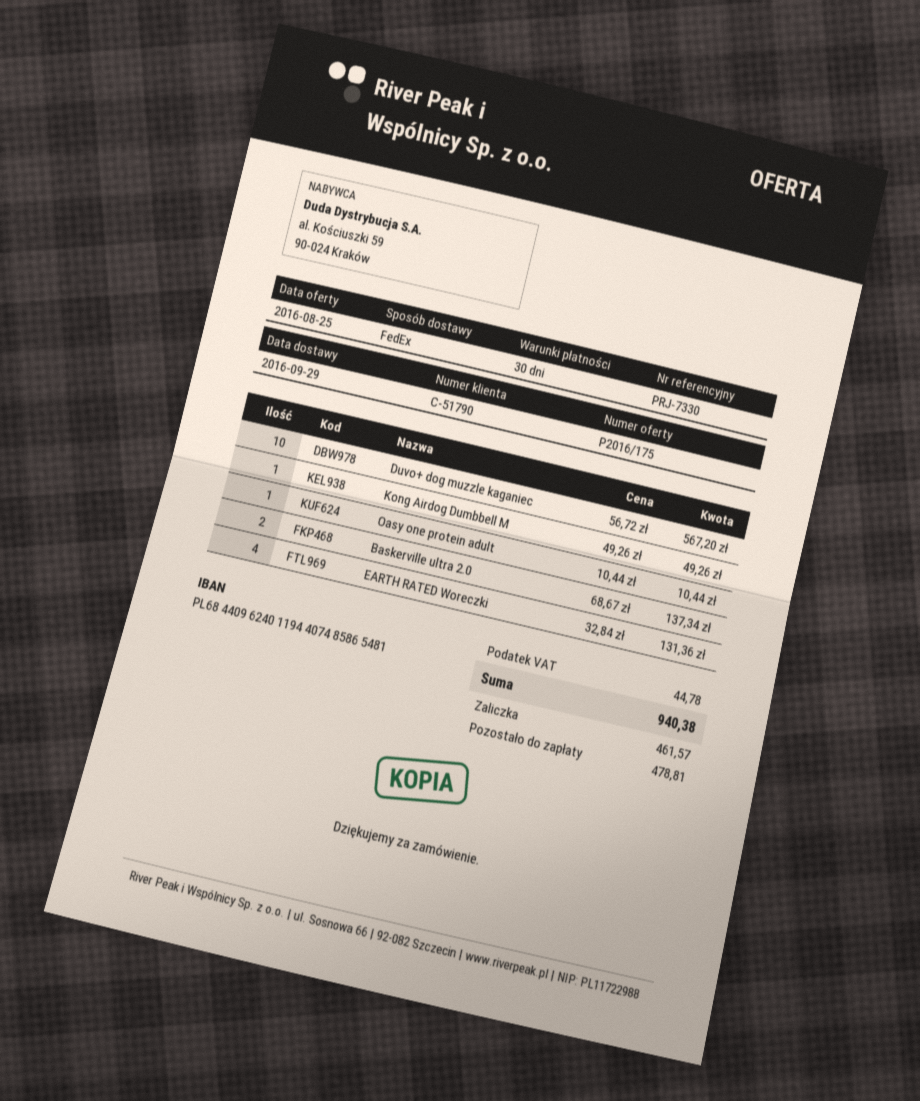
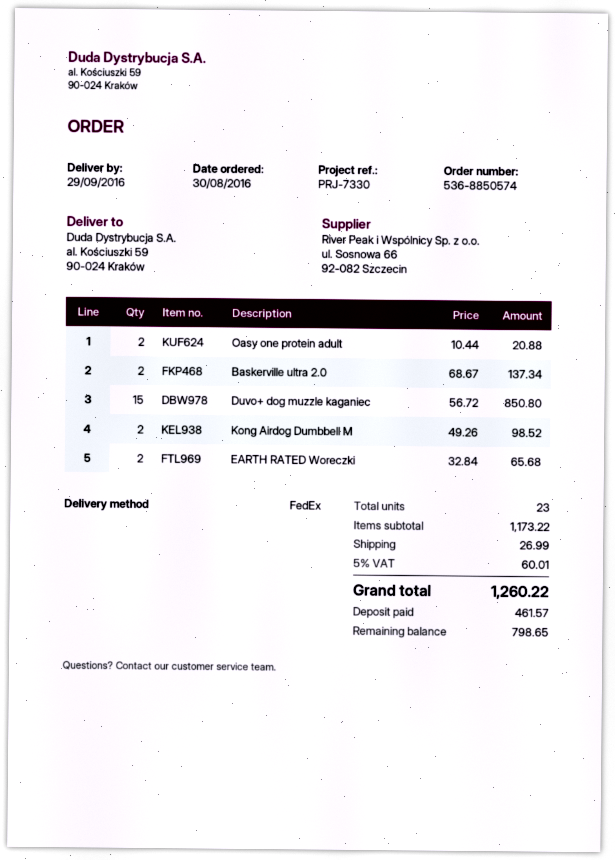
Duvo+ dog muzzle kaganiec: 10 x 56.72 = 567.20 -> 15 x 56.72 = 850.80
Kong Airdog Dumbbell M: 1 x 49.26 = 49.26 -> 2 x 49.26 = 98.52
Oasy one protein adult: 1 x 10.44 = 10.44 -> 2 x 10.44 = 20.88
EARTH RATED Woreczki: 4 x 32.84 = 131.36 -> 2 x 32.84 = 65.68
shipping: none -> 26.99
tax: 44.78 -> 60.01
total: 940.38 -> 1260.22
balance: 478.81 -> 798.65

